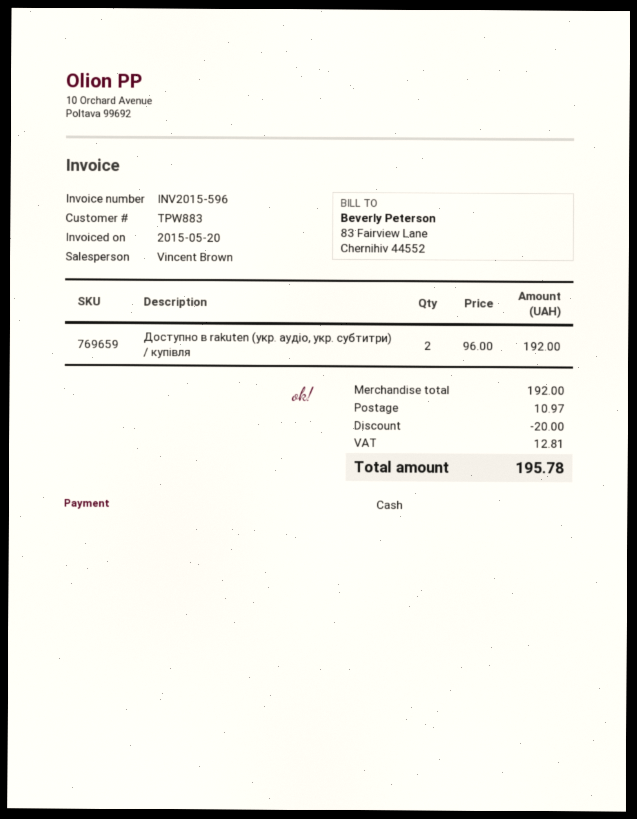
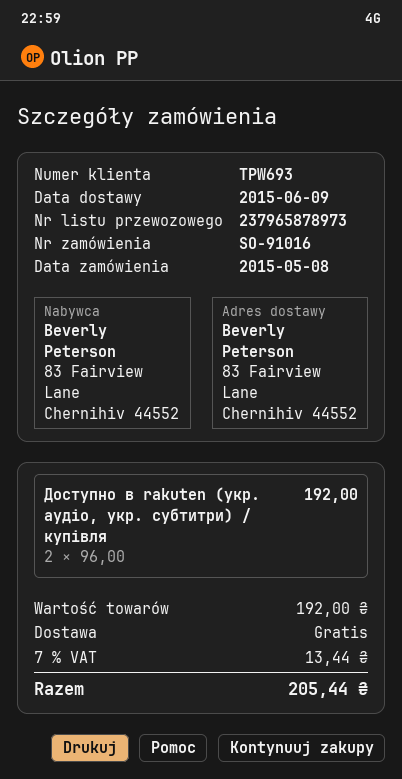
customer number: TPW883 -> TPW693
discount: 20.00 -> none
shipping: 10.97 -> 0.00
tax: 12.81 -> 13.44
total: 195.78 -> 205.44

